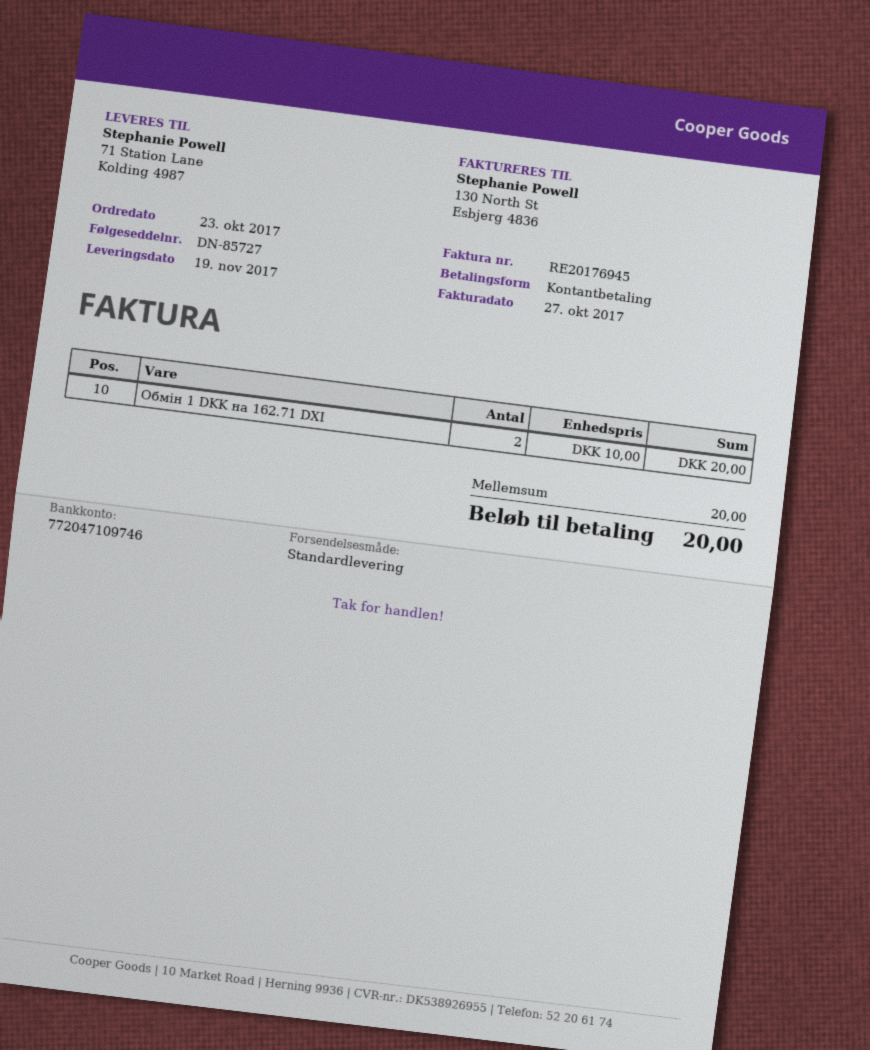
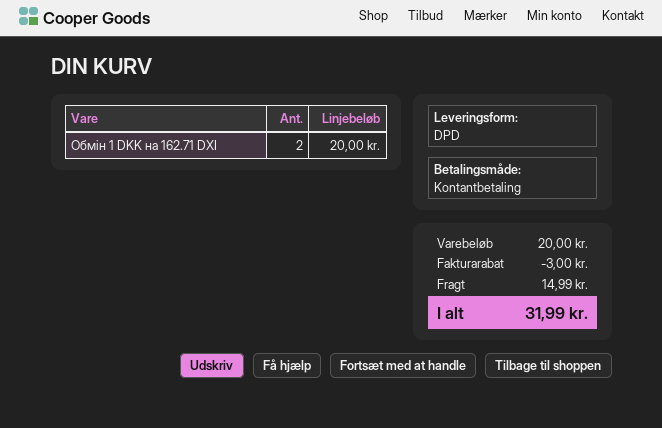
shipping method: standard -> DPD
discount: none -> 3.00
shipping: none -> 14.99
total: 20.00 -> 31.99

